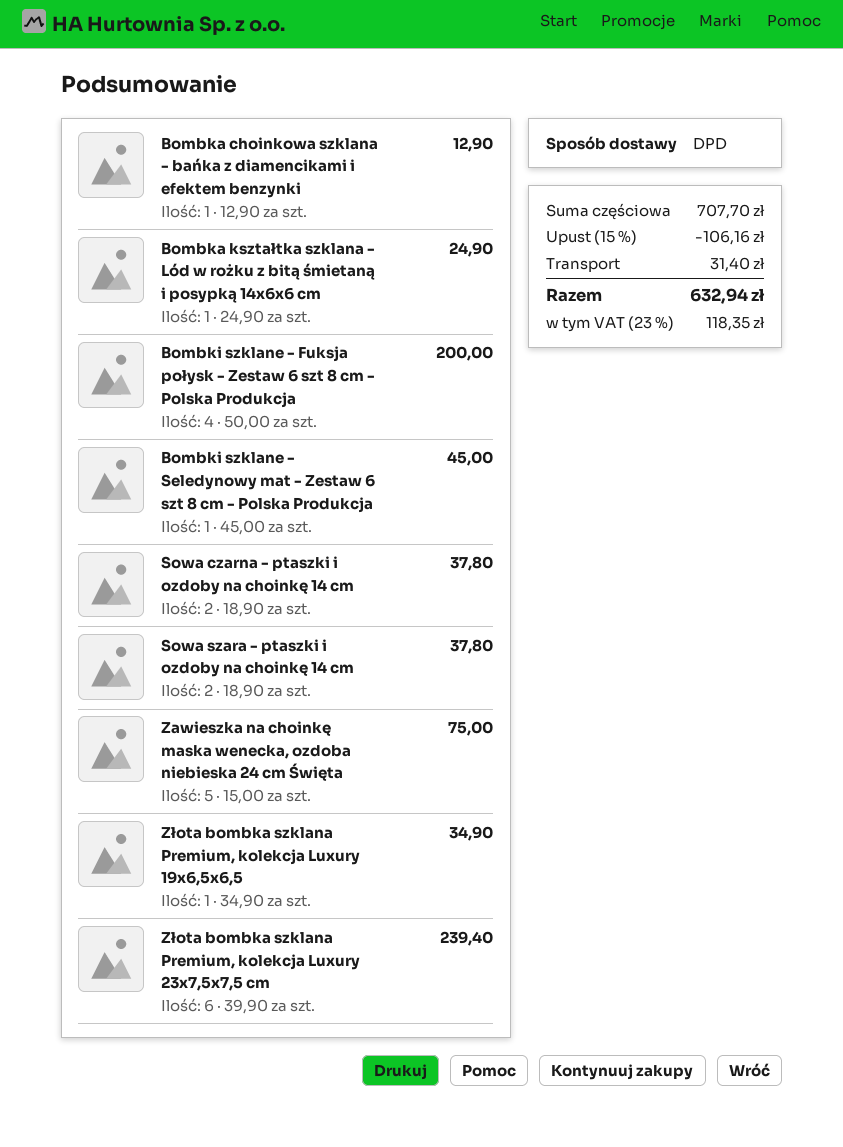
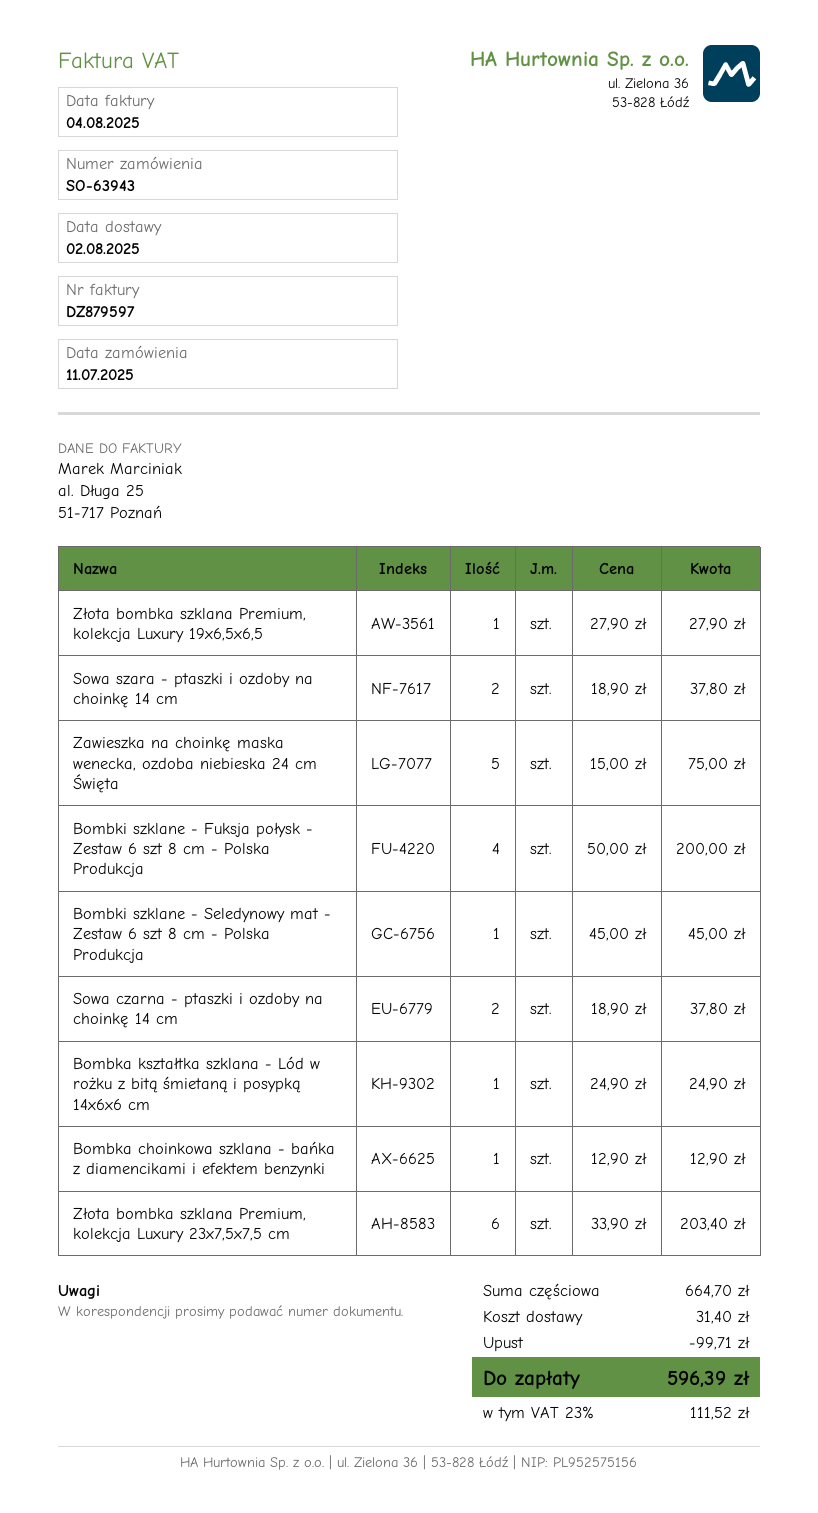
Złota bombka szklana Premium, kolekcja Luxury 19x6,5x6,5: 1 x 34.90 = 34.90 -> 1 x 27.90 = 27.90
Złota bombka szklana Premium, kolekcja Luxury 23x7,5x7,5 cm: 6 x 39.90 = 239.40 -> 6 x 33.90 = 203.40
subtotal: 707.70 -> 664.70
discount: 106.16 -> 99.71
tax: 23% = 118.35 -> 23% = 111.52
total: 632.94 -> 596.39

